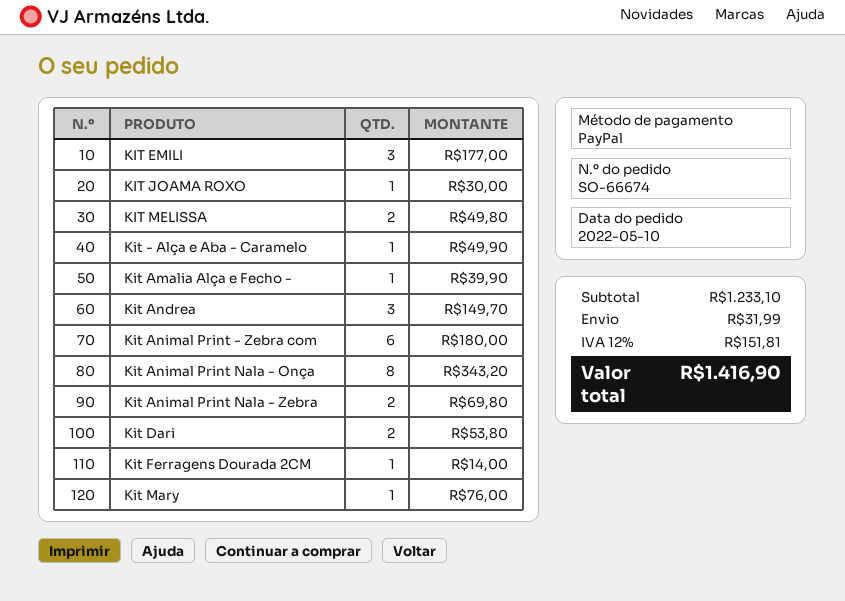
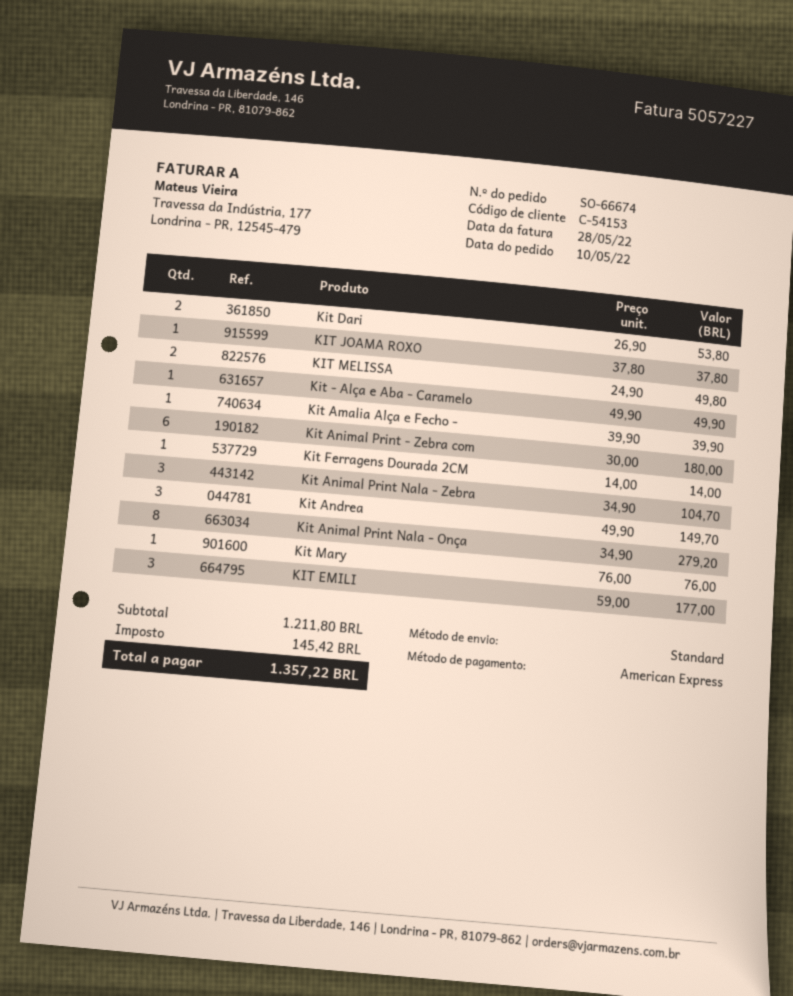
payment method: PayPal -> American Express
KIT JOAMA ROXO: 1 for 30.00 -> 1 for 37.80
Kit Animal Print Nala - Onça: 8 for 343.20 -> 8 for 279.20
Kit Animal Print Nala - Zebra: 2 for 69.80 -> 3 for 104.70
subtotal: 1233.10 -> 1211.80
shipping: 31.99 -> none
tax: 151.81 -> 145.42
total: 1416.90 -> 1357.22

